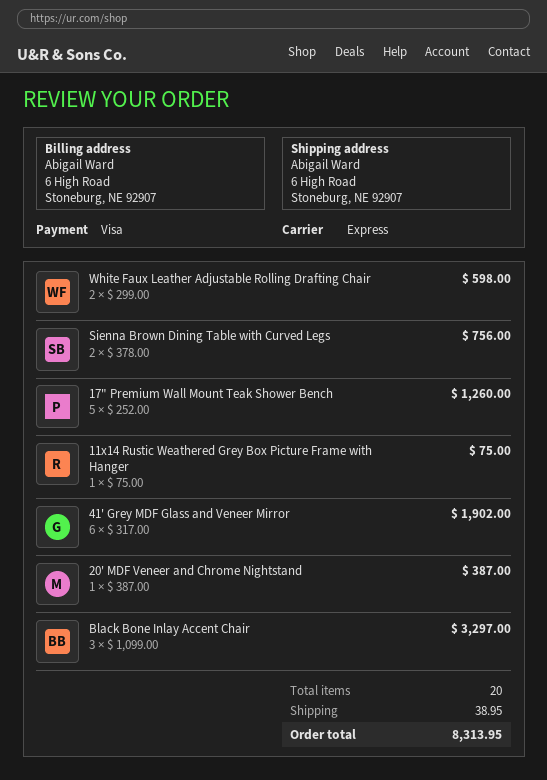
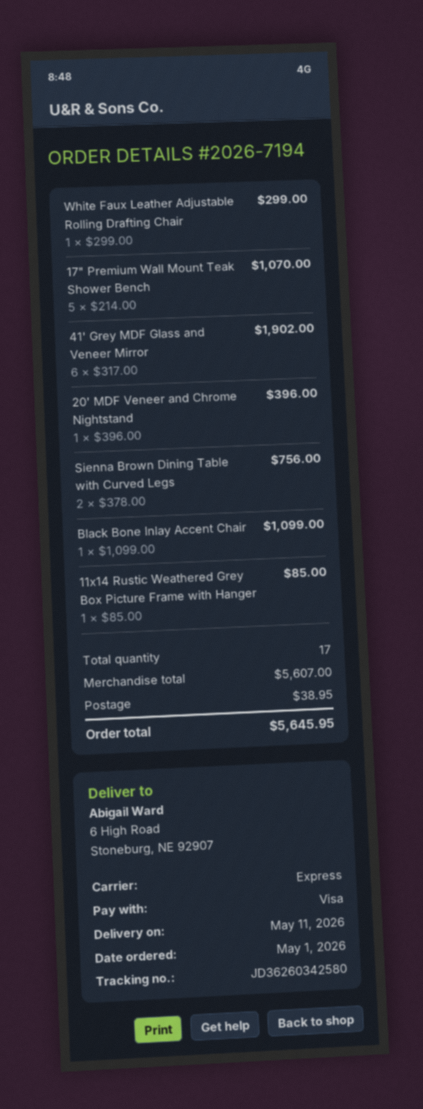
White Faux Leather Adjustable Rolling Drafting Chair: 2 x 299.00 = 598.00 -> 1 x 299.00 = 299.00
17" Premium Wall Mount Teak Shower Bench: 5 x 252.00 = 1260.00 -> 5 x 214.00 = 1070.00
11x14 Rustic Weathered Grey Box Picture Frame with Hanger: 1 x 75.00 = 75.00 -> 1 x 85.00 = 85.00
20' MDF Veneer and Chrome Nightstand: 1 x 387.00 = 387.00 -> 1 x 396.00 = 396.00
Black Bone Inlay Accent Chair: 3 x 1099.00 = 3297.00 -> 1 x 1099.00 = 1099.00
total quantity: 20 -> 17
total: 8313.95 -> 5645.95

